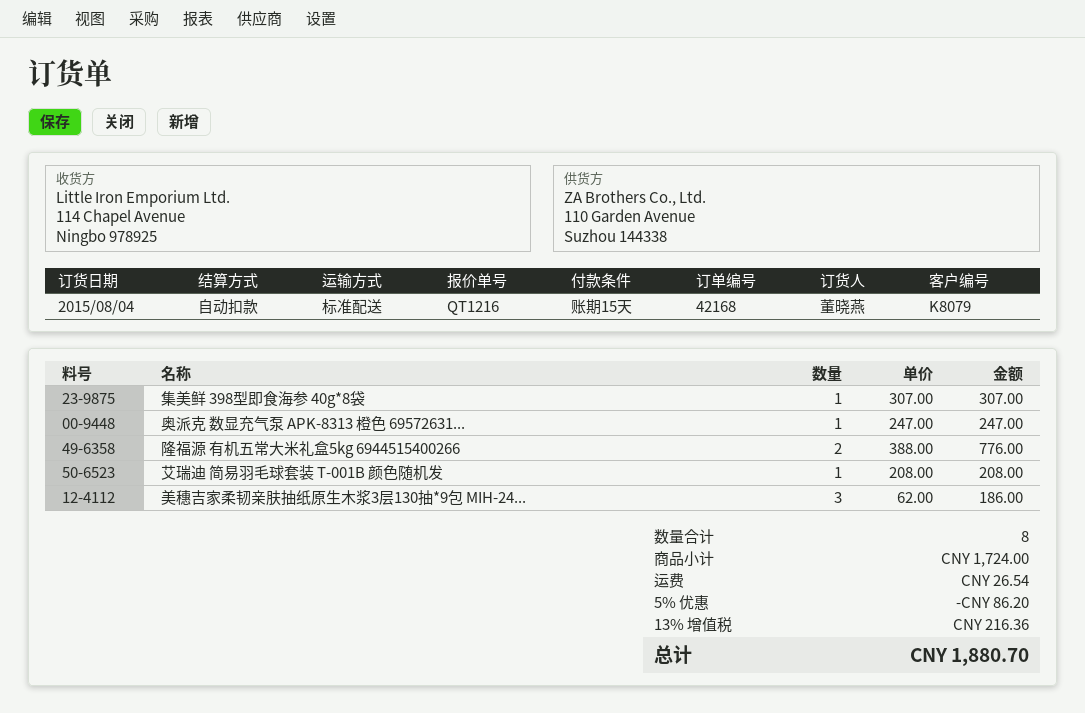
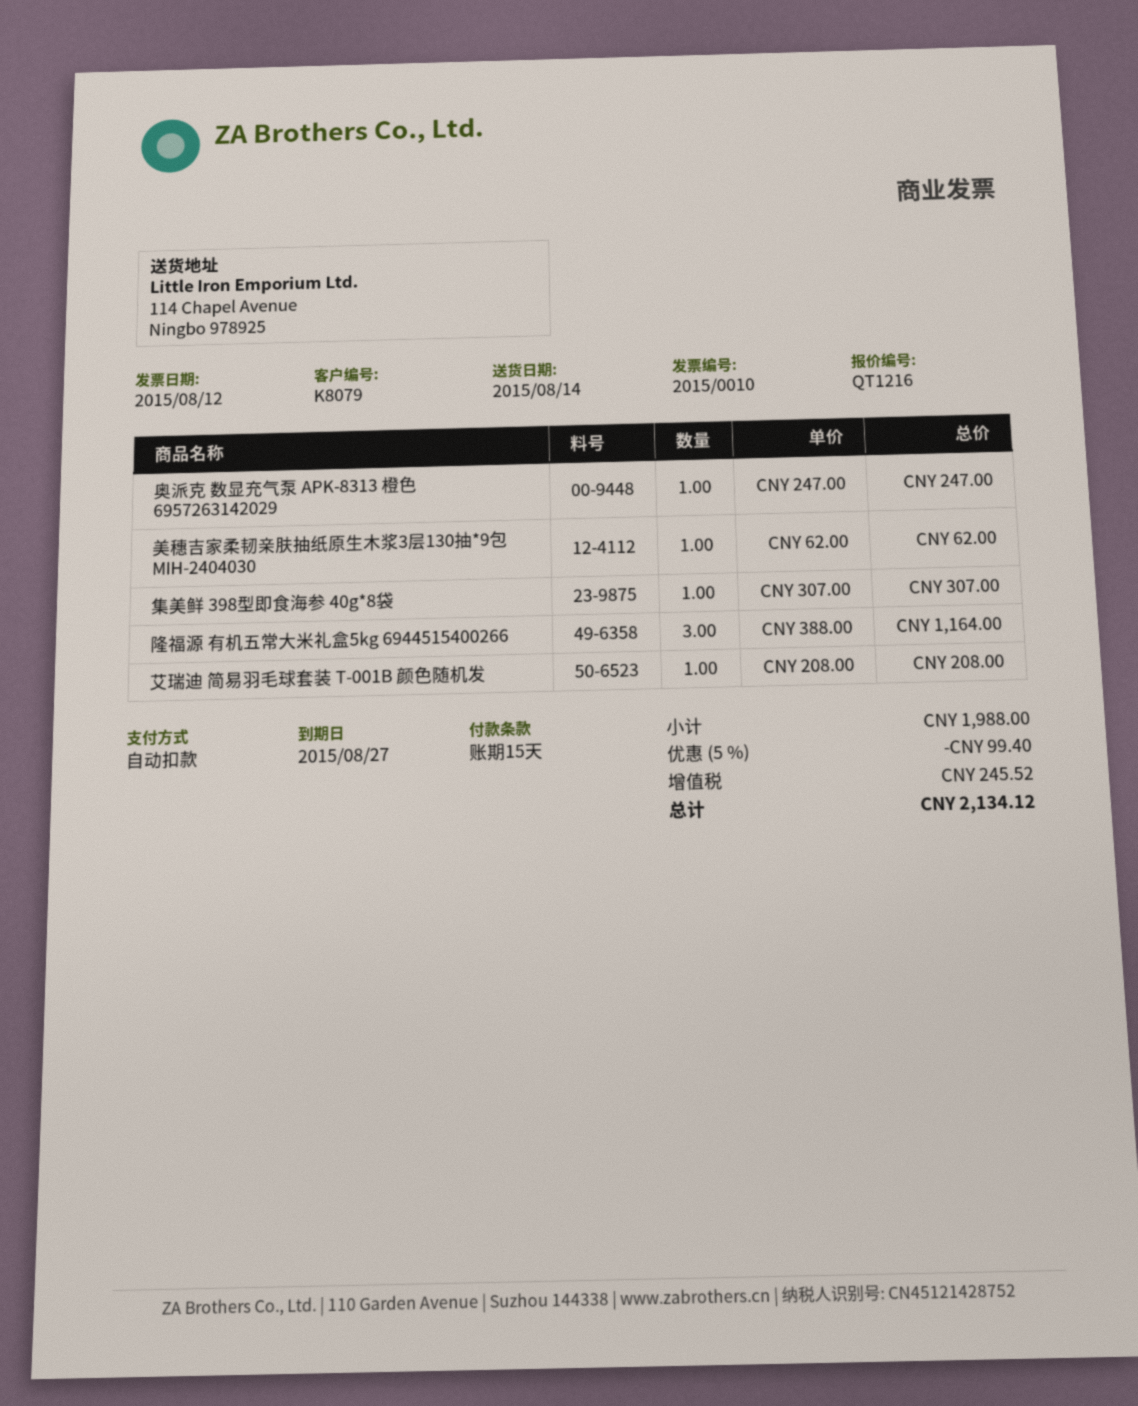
隆福源 有机五常大米礼盒5kg 6944515400266: 2 x 388.00 = 776.00 -> 3 x 388.00 = 1164.00
美穗吉家柔韧亲肤抽纸原生木浆3层130抽*9包 MIH-24...: 3 x 62.00 = 186.00 -> 1 x 62.00 = 62.00
subtotal: 1724.00 -> 1988.00
discount: 5% = 86.20 -> 5% = 99.40
shipping: 26.54 -> none
tax: 216.36 -> 245.52
total: 1880.70 -> 2134.12

